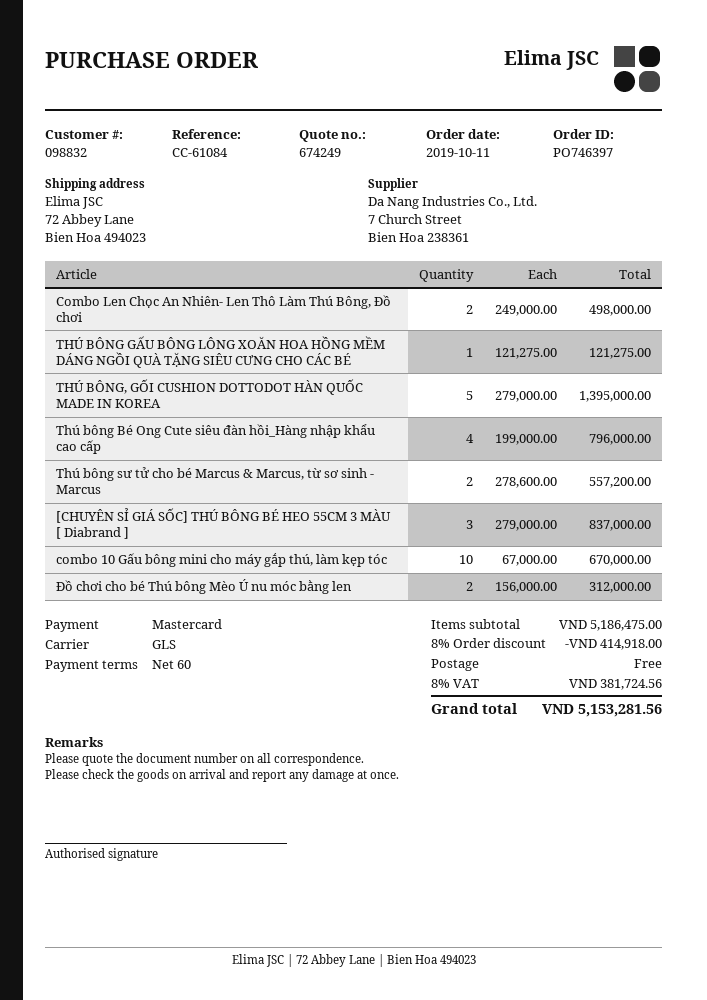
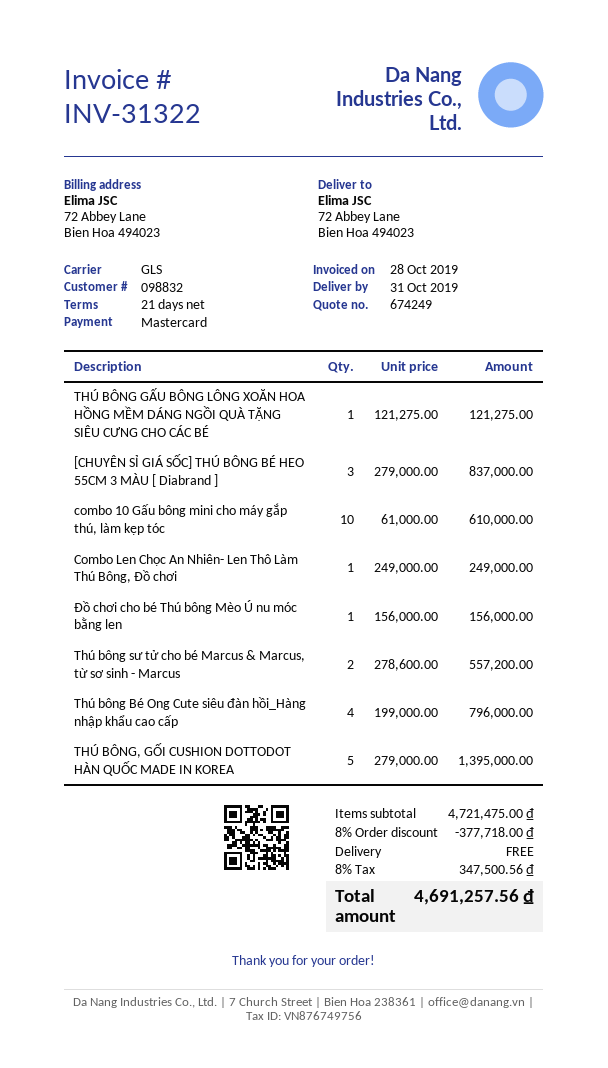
payment terms: 60 days -> 21 days
Combo Len Chọc An Nhiên- Len Thô Làm Thú Bông, Đồ chơi: 2 x 249000.00 = 498000.00 -> 1 x 249000.00 = 249000.00
combo 10 Gấu bông mini cho máy gắp thú, làm kẹp tóc: 10 x 67000.00 = 670000.00 -> 10 x 61000.00 = 610000.00
Đồ chơi cho bé Thú bông Mèo Ú nu móc bằng len: 2 x 156000.00 = 312000.00 -> 1 x 156000.00 = 156000.00
subtotal: 5186475.00 -> 4721475.00
discount: 8% = 414918.00 -> 8% = 377718.00
tax: 8% = 381724.56 -> 8% = 347500.56
total: 5153281.56 -> 4691257.56

